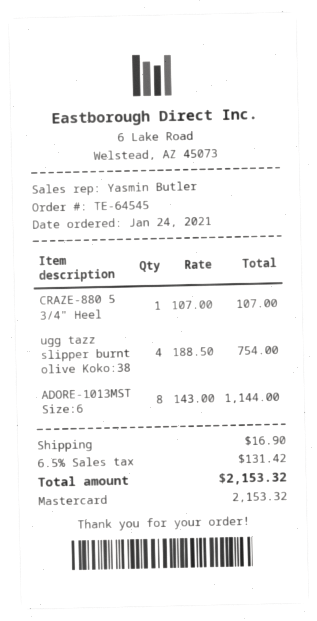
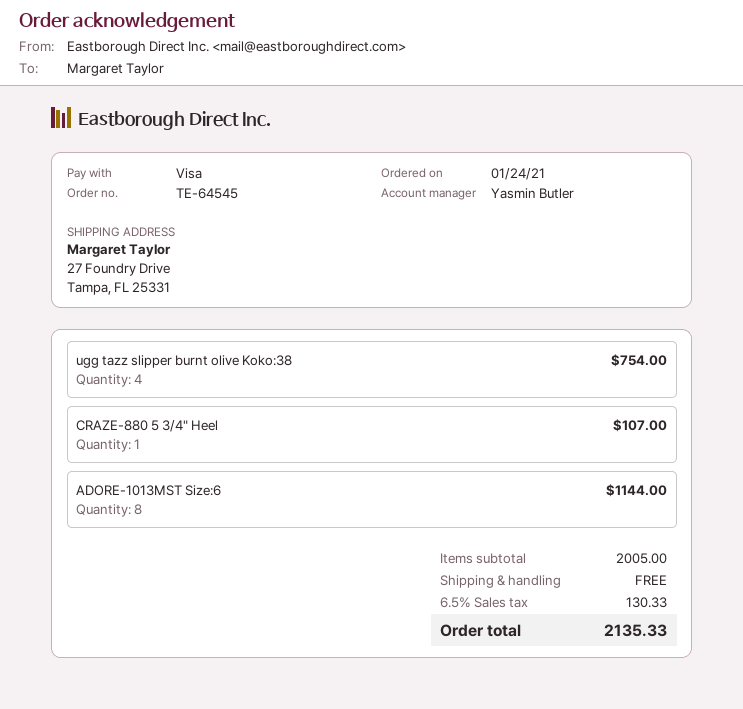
payment method: Mastercard -> Visa
shipping: 16.90 -> 0.00
tax: 6.5% = 131.42 -> 6.5% = 130.33
total: 2153.32 -> 2135.33

